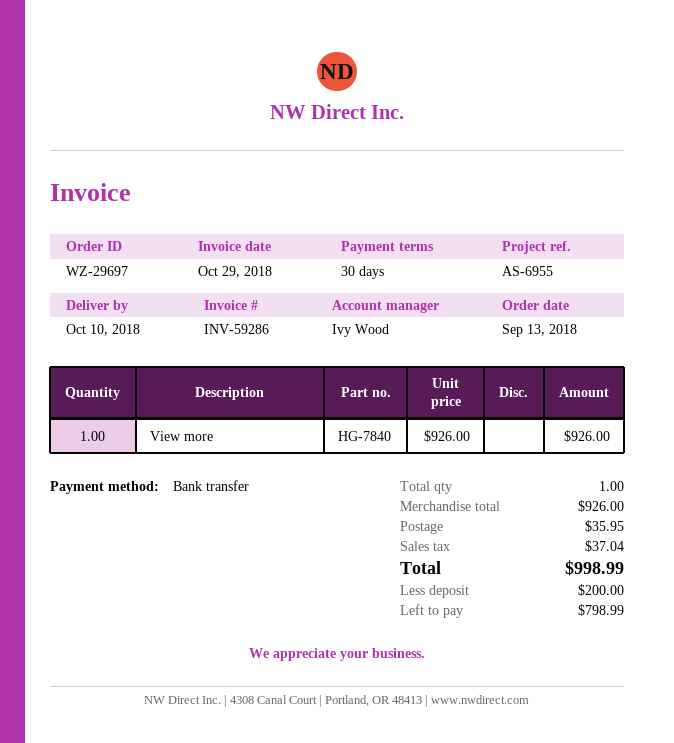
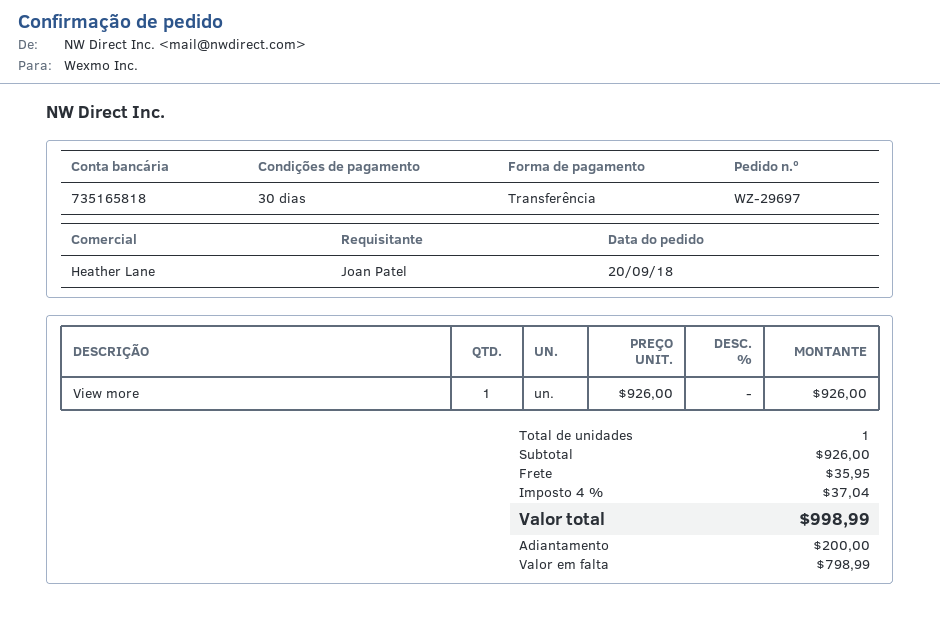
order date: 2018-09-13 -> 2018-09-20
sales rep: Ivy Wood -> Heather Lane

